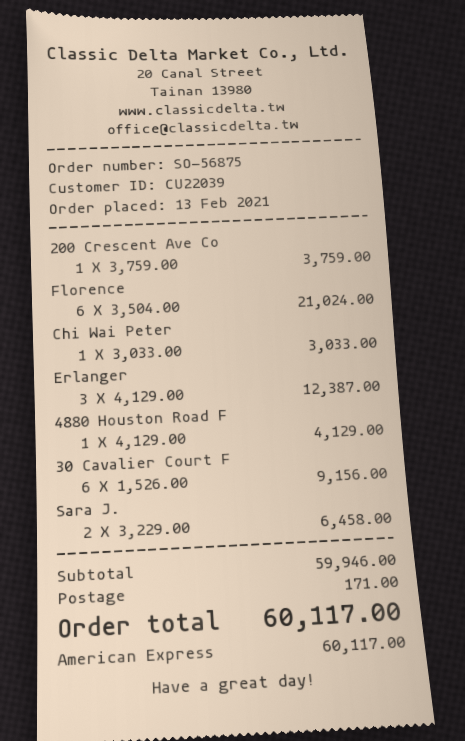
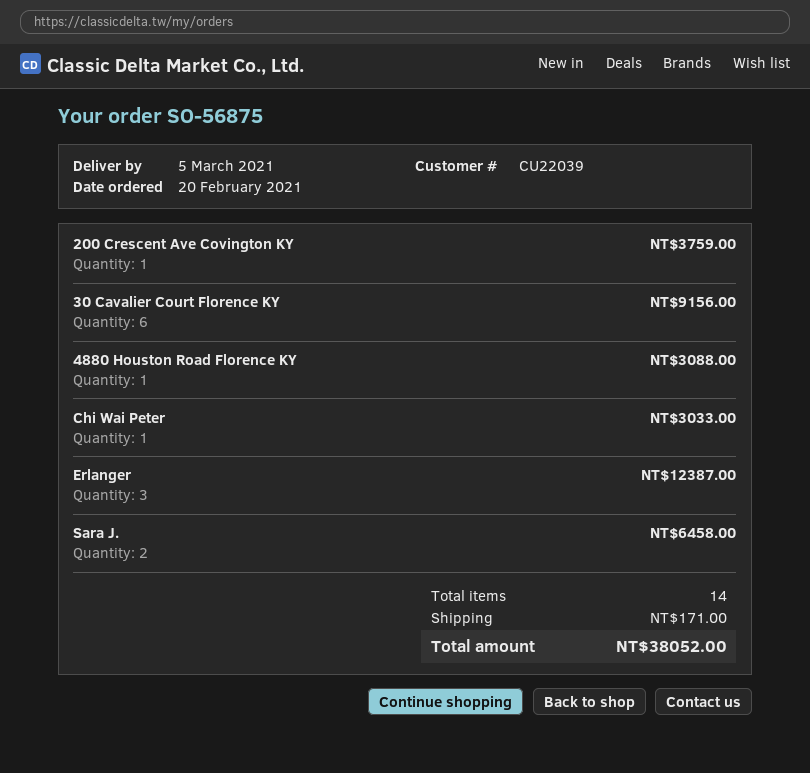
order date: 2021-02-13 -> 2021-02-20
Florence: 6 for 21024.00 -> none
4880 Houston Road F: 1 for 4129.00 -> 1 for 3088.00
total: 60117.00 -> 38052.00

